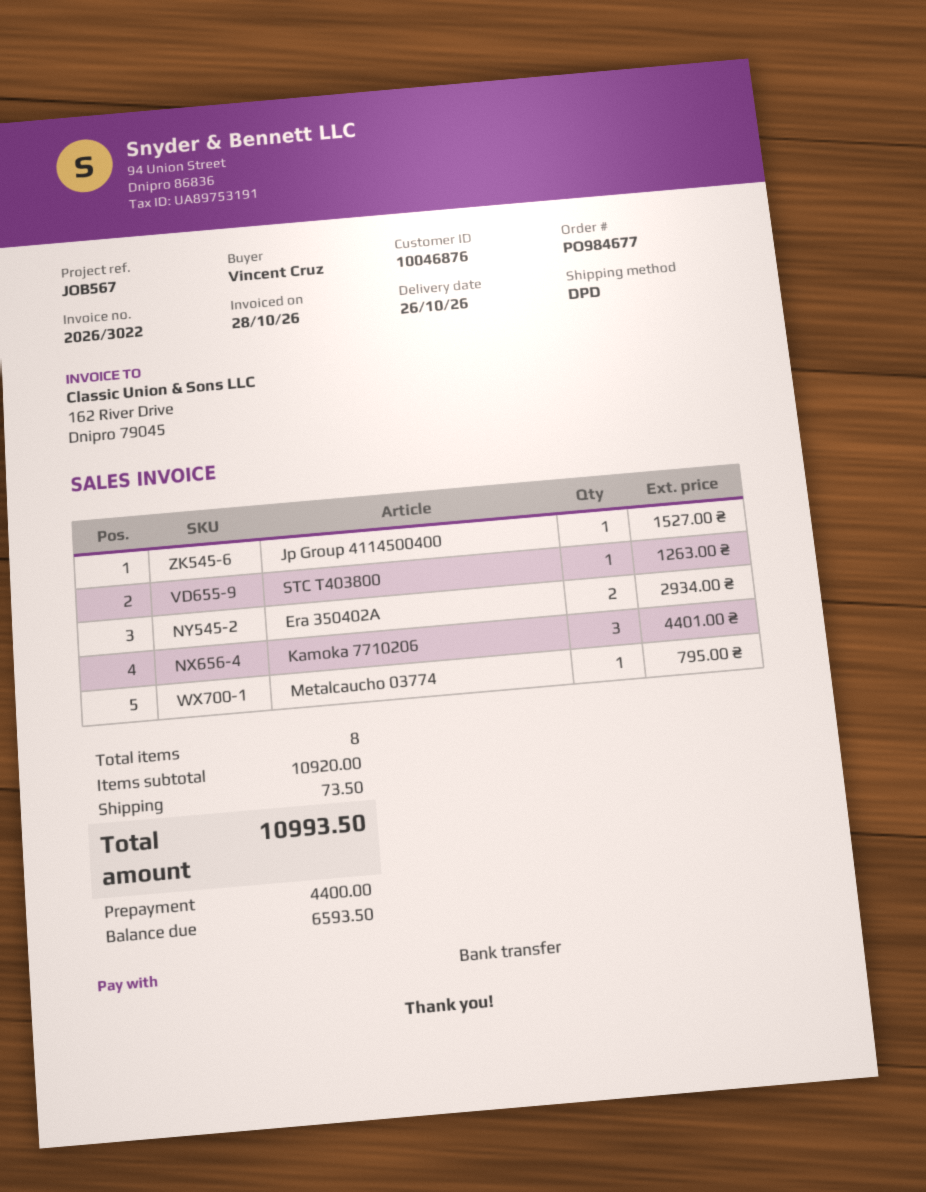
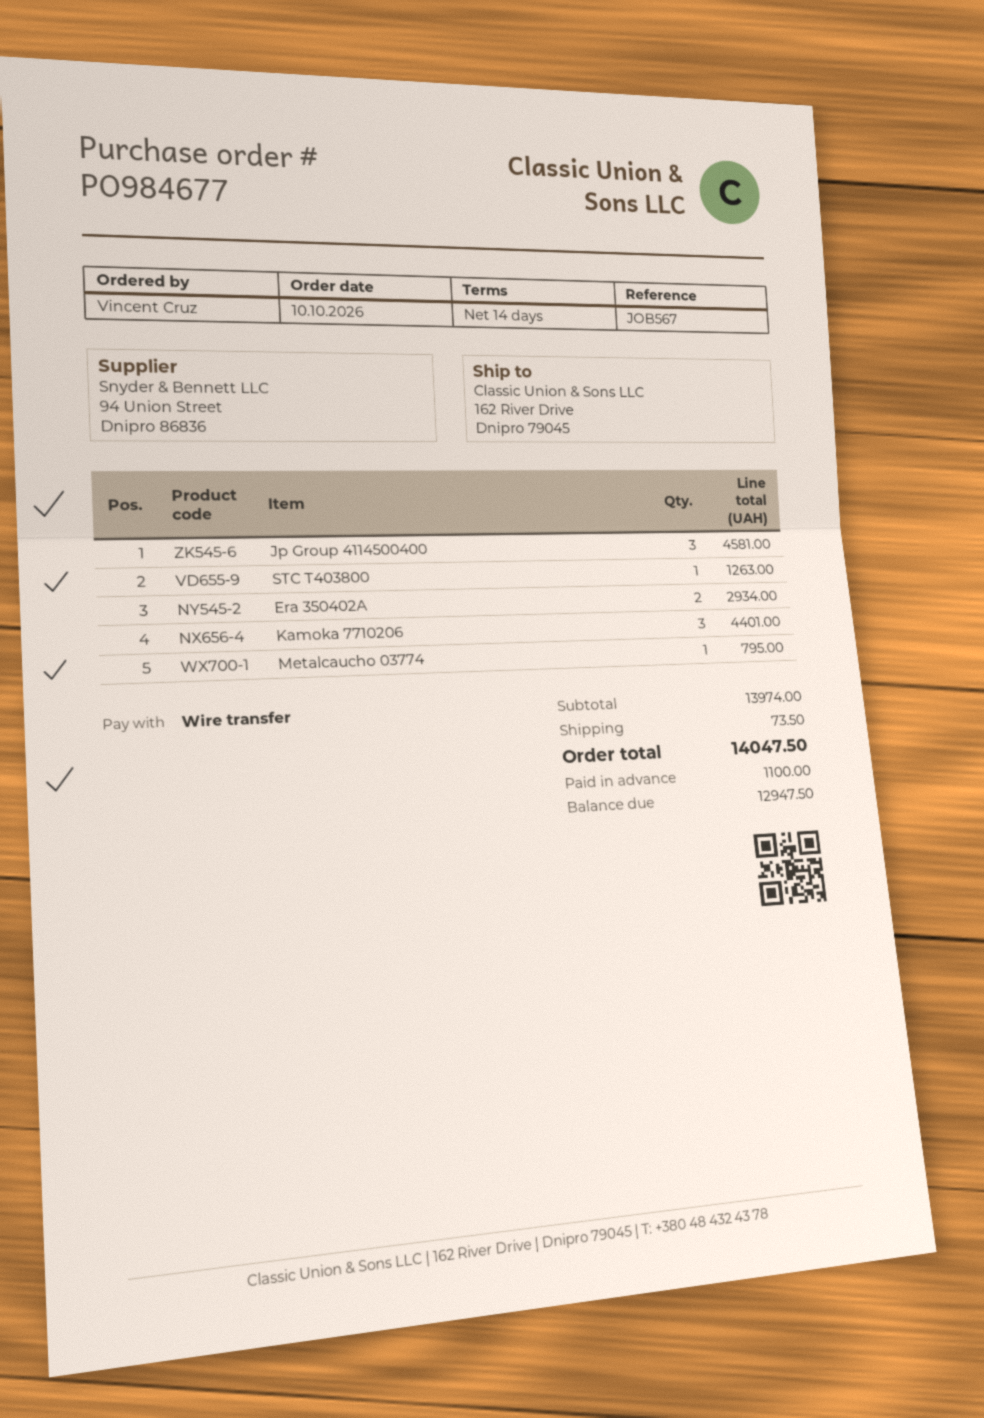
Jp Group 4114500400: 1 for 1527.00 -> 3 for 4581.00
subtotal: 10920.00 -> 13974.00
total: 10993.50 -> 14047.50
deposit: 4400.00 -> 1100.00
balance: 6593.50 -> 12947.50

